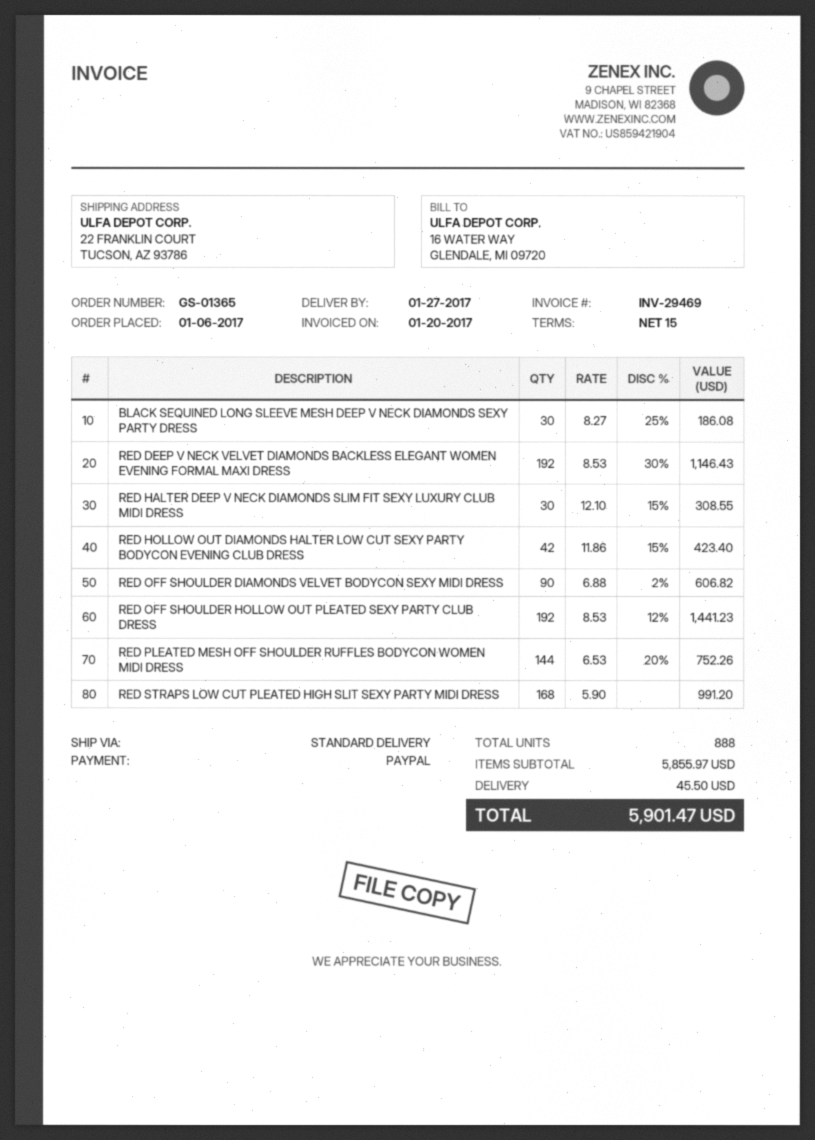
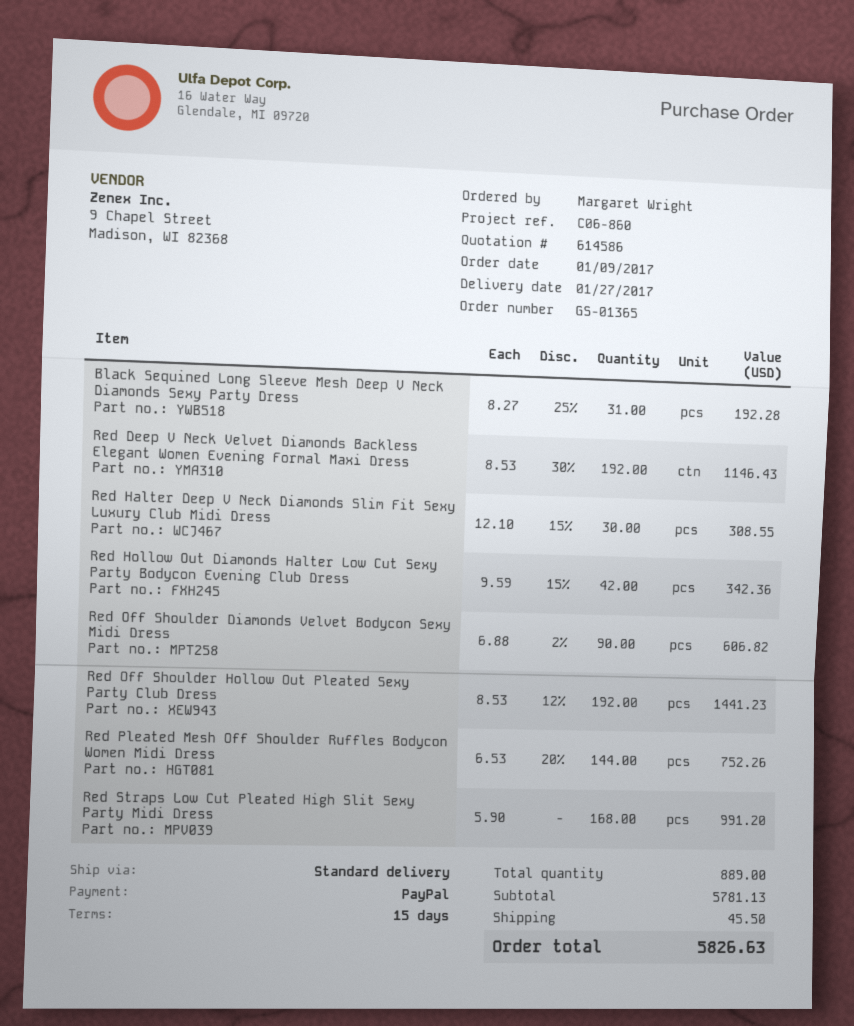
order date: 2017-01-06 -> 2017-01-09
BLACK SEQUINED LONG SLEEVE MESH DEEP V NECK DIAMONDS SEXY PARTY DRESS: 30 x 8.27 - 25% = 186.08 -> 31 x 8.27 - 25% = 192.28
RED HOLLOW OUT DIAMONDS HALTER LOW CUT SEXY PARTY BODYCON EVENING CLUB DRESS: 42 x 11.86 - 15% = 423.40 -> 42 x 9.59 - 15% = 342.36
total quantity: 888 -> 889
subtotal: 5855.97 -> 5781.13
total: 5901.47 -> 5826.63

